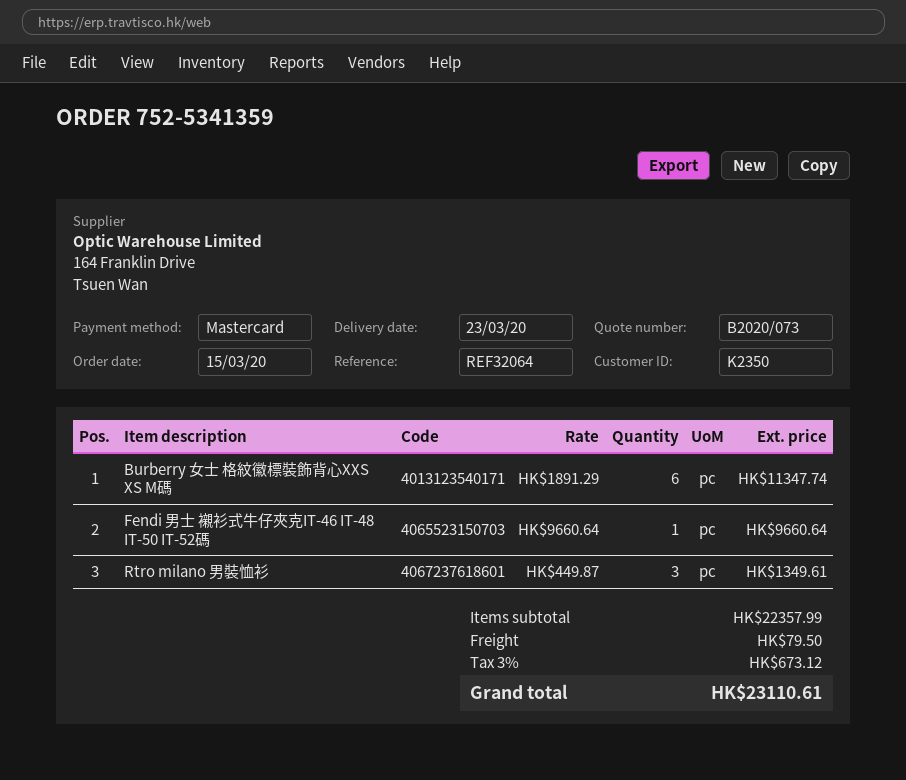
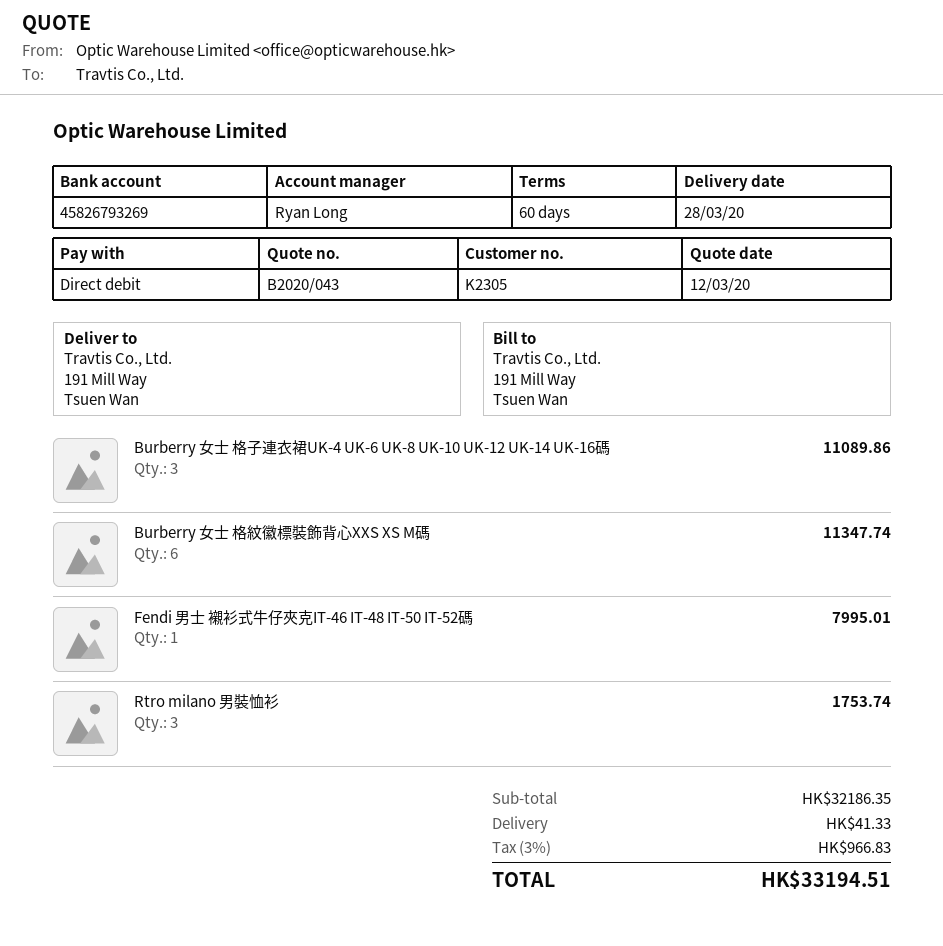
quote number: B2020/073 -> B2020/043
delivery date: 2020-03-23 -> 2020-03-28
customer number: K2350 -> K2305
payment method: Mastercard -> direct debit
Fendi 男士 襯衫式牛仔夾克IT-46 IT-48 IT-50 IT-52碼: 1 for 9660.64 -> 1 for 7995.01
Rtro milano 男裝恤衫: 3 for 1349.61 -> 3 for 1753.74
Burberry 女士 格子連衣裙UK-4 UK-6 UK-8 UK-10 UK-12 UK-14 UK-16碼: none -> 3 for 11089.86
subtotal: 22357.99 -> 32186.35
shipping: 79.50 -> 41.33
tax: 3% = 673.12 -> 3% = 966.83
total: 23110.61 -> 33194.51

